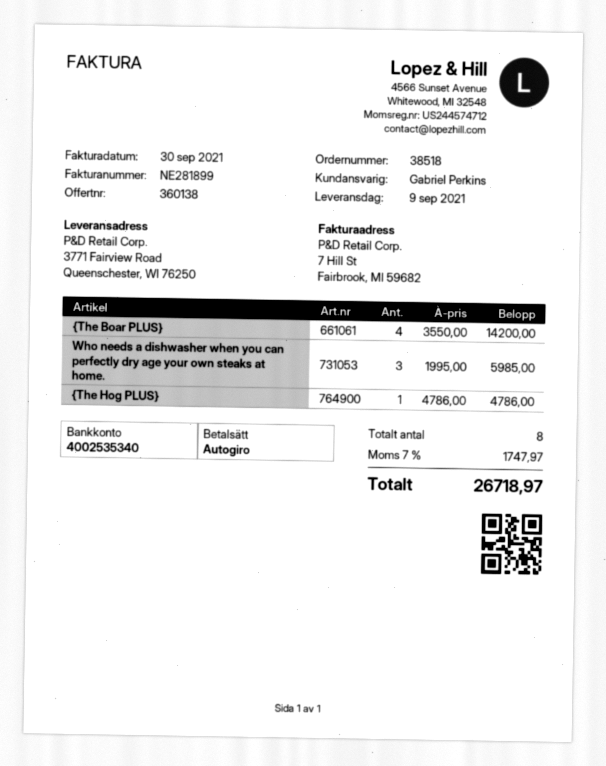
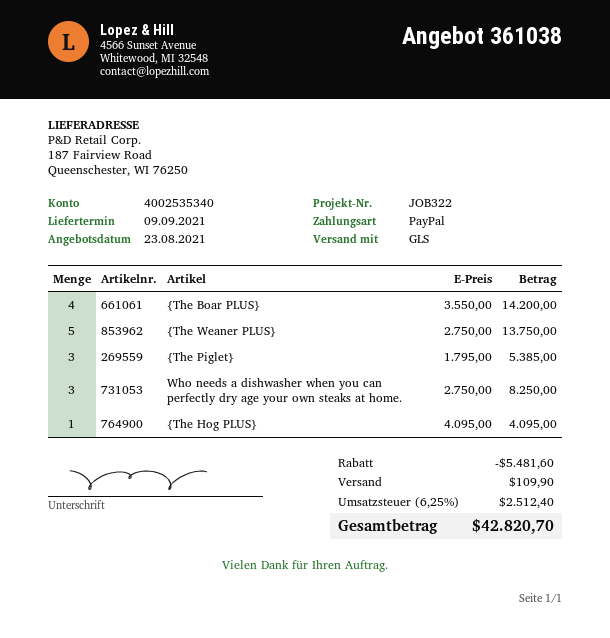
quote number: 360138 -> 361038
payment method: direct debit -> PayPal
ship to: 3771 Fairview Road, Queenschester, WI 76250 -> 187 Fairview Road, Queenschester, WI 76250
Who needs a dishwasher when you can perfectly dry age your own steaks at home.: 3 x 1995.00 = 5985.00 -> 3 x 2750.00 = 8250.00
{The Hog PLUS}: 1 x 4786.00 = 4786.00 -> 1 x 4095.00 = 4095.00
{The Weaner PLUS}: none -> 5 x 2750.00 = 13750.00
{The Piglet}: none -> 3 x 1795.00 = 5385.00
discount: none -> 5481.60
shipping: none -> 109.90
tax: 7% = 1747.97 -> 6.25% = 2512.40
total: 26718.97 -> 42820.70

